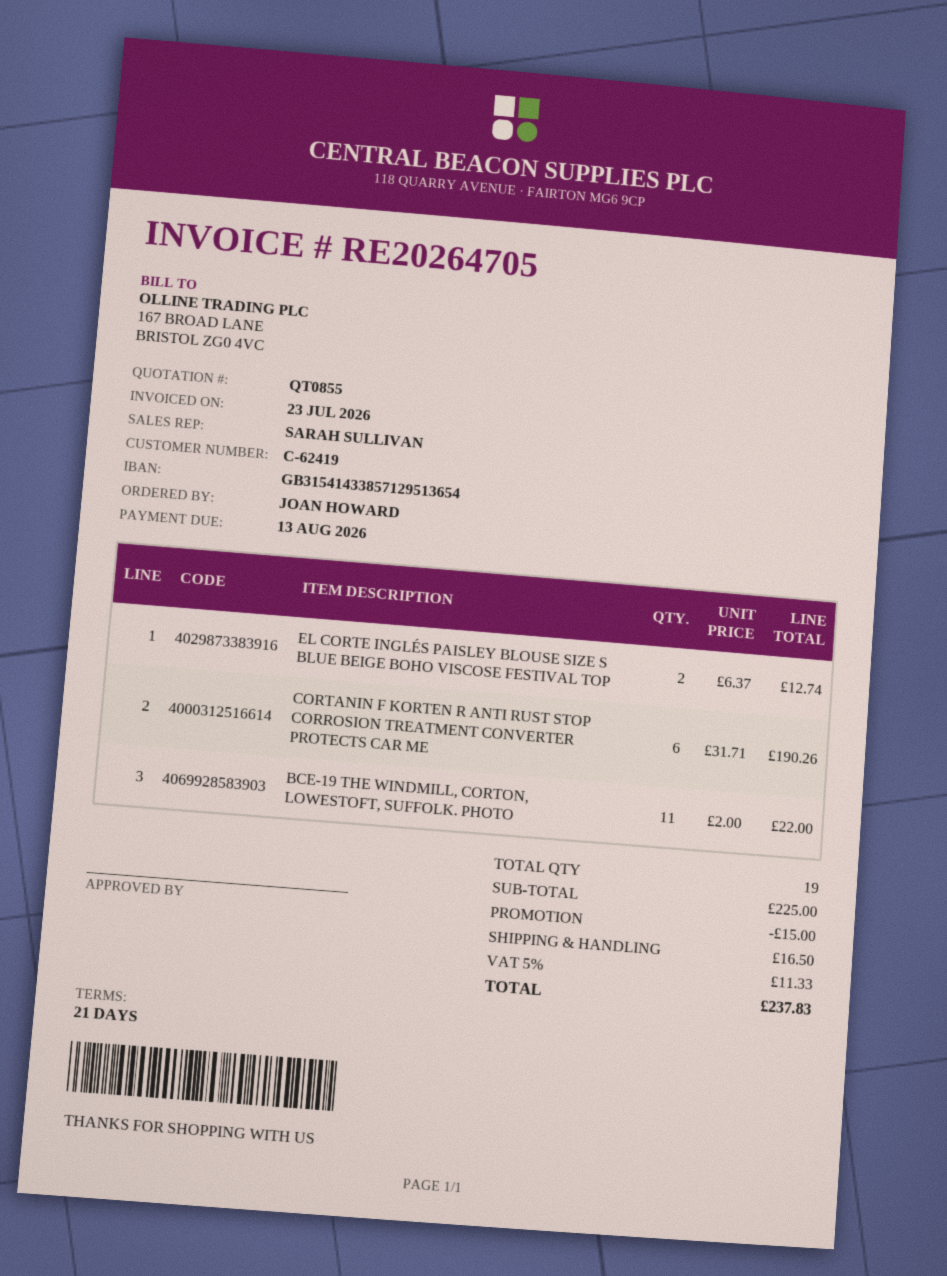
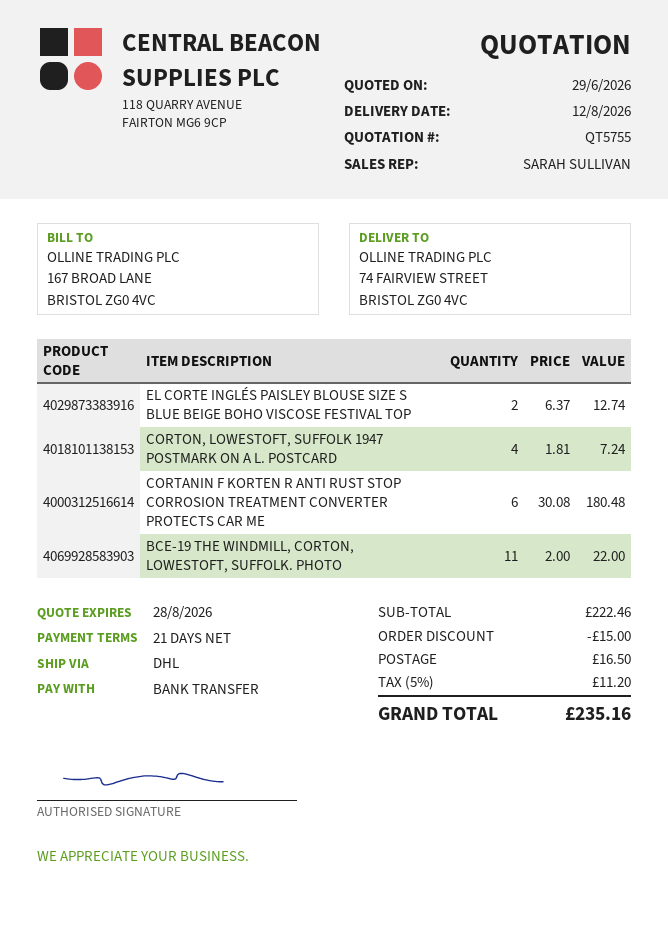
quote number: QT0855 -> QT5755
CORTANIN F KORTEN R ANTI RUST STOP CORROSION TREATMENT CONVERTER PROTECTS CAR ME: 6 x 31.71 = 190.26 -> 6 x 30.08 = 180.48
CORTON, LOWESTOFT, SUFFOLK 1947 POSTMARK ON A L. POSTCARD: none -> 4 x 1.81 = 7.24
subtotal: 225.00 -> 222.46
tax: 5% = 11.33 -> 5% = 11.20
total: 237.83 -> 235.16

